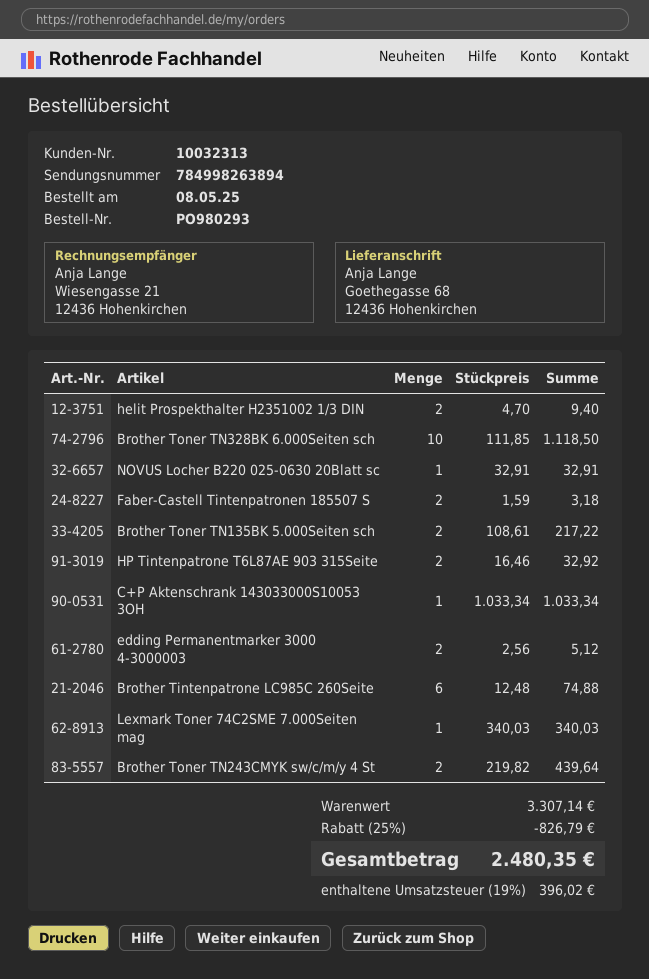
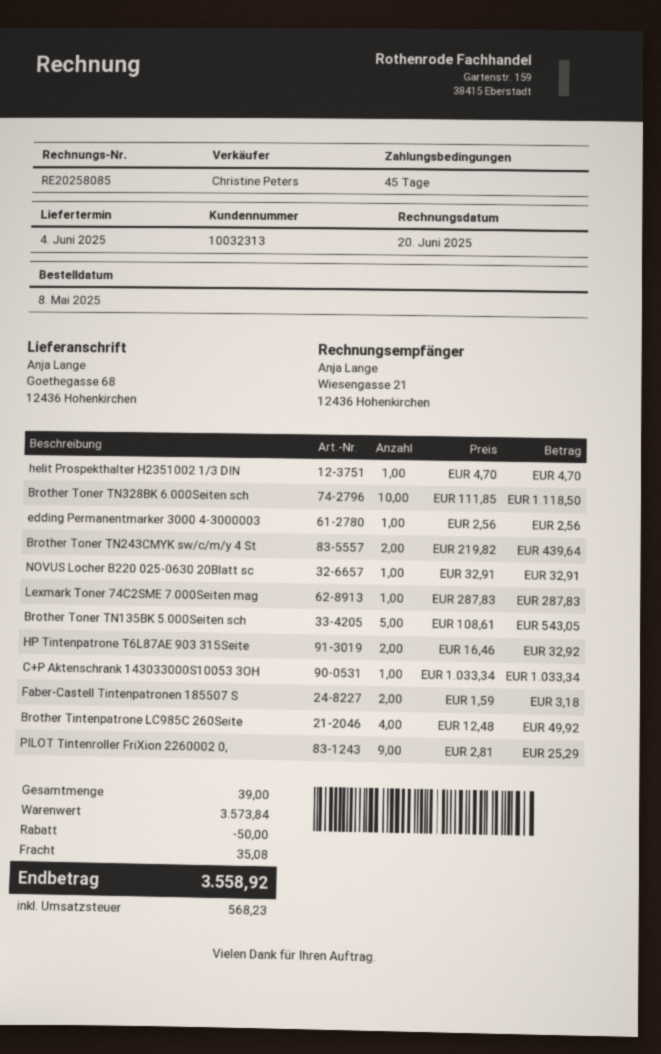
helit Prospekthalter H2351002 1/3 DIN: 2 x 4.70 = 9.40 -> 1 x 4.70 = 4.70
Brother Toner TN135BK 5.000Seiten sch: 2 x 108.61 = 217.22 -> 5 x 108.61 = 543.05
edding Permanentmarker 3000 4-3000003: 2 x 2.56 = 5.12 -> 1 x 2.56 = 2.56
Brother Tintenpatrone LC985C 260Seite: 6 x 12.48 = 74.88 -> 4 x 12.48 = 49.92
Lexmark Toner 74C2SME 7.000Seiten mag: 1 x 340.03 = 340.03 -> 1 x 287.83 = 287.83
PILOT Tintenroller FriXion 2260002 0,: none -> 9 x 2.81 = 25.29
subtotal: 3307.14 -> 3573.84
discount: 826.79 -> 50.00
shipping: none -> 35.08
tax: 396.02 -> 568.23
total: 2480.35 -> 3558.92

